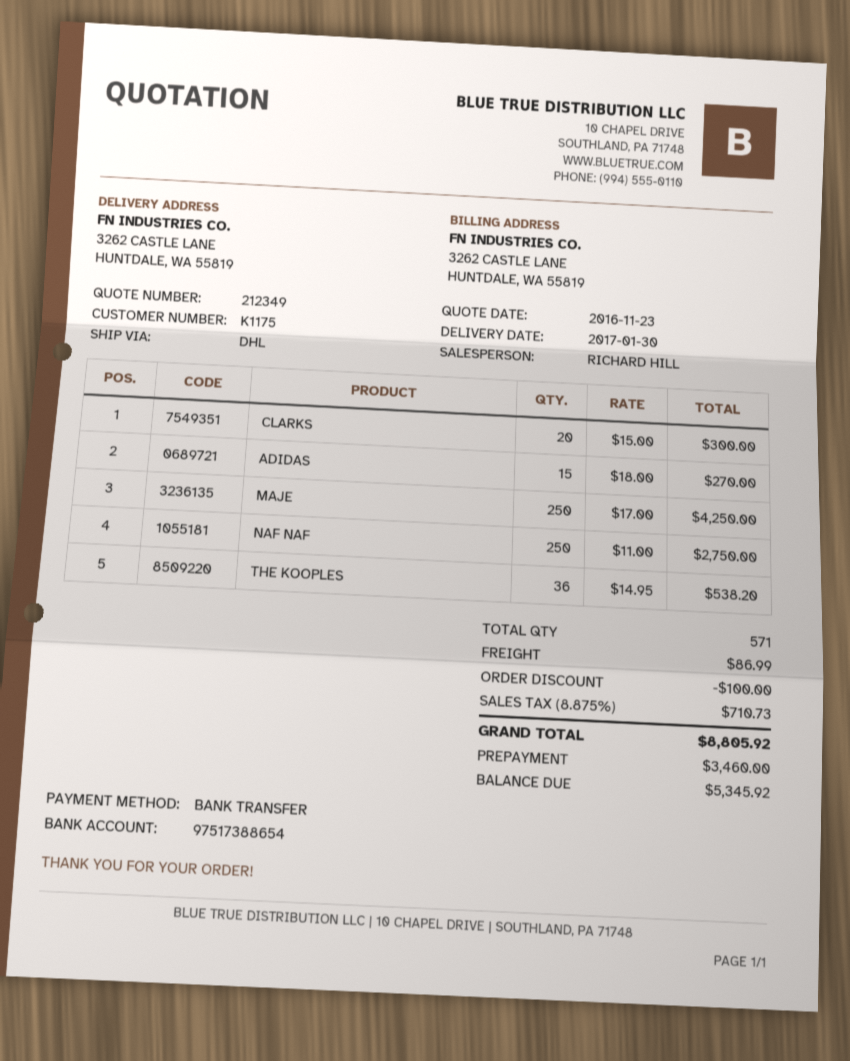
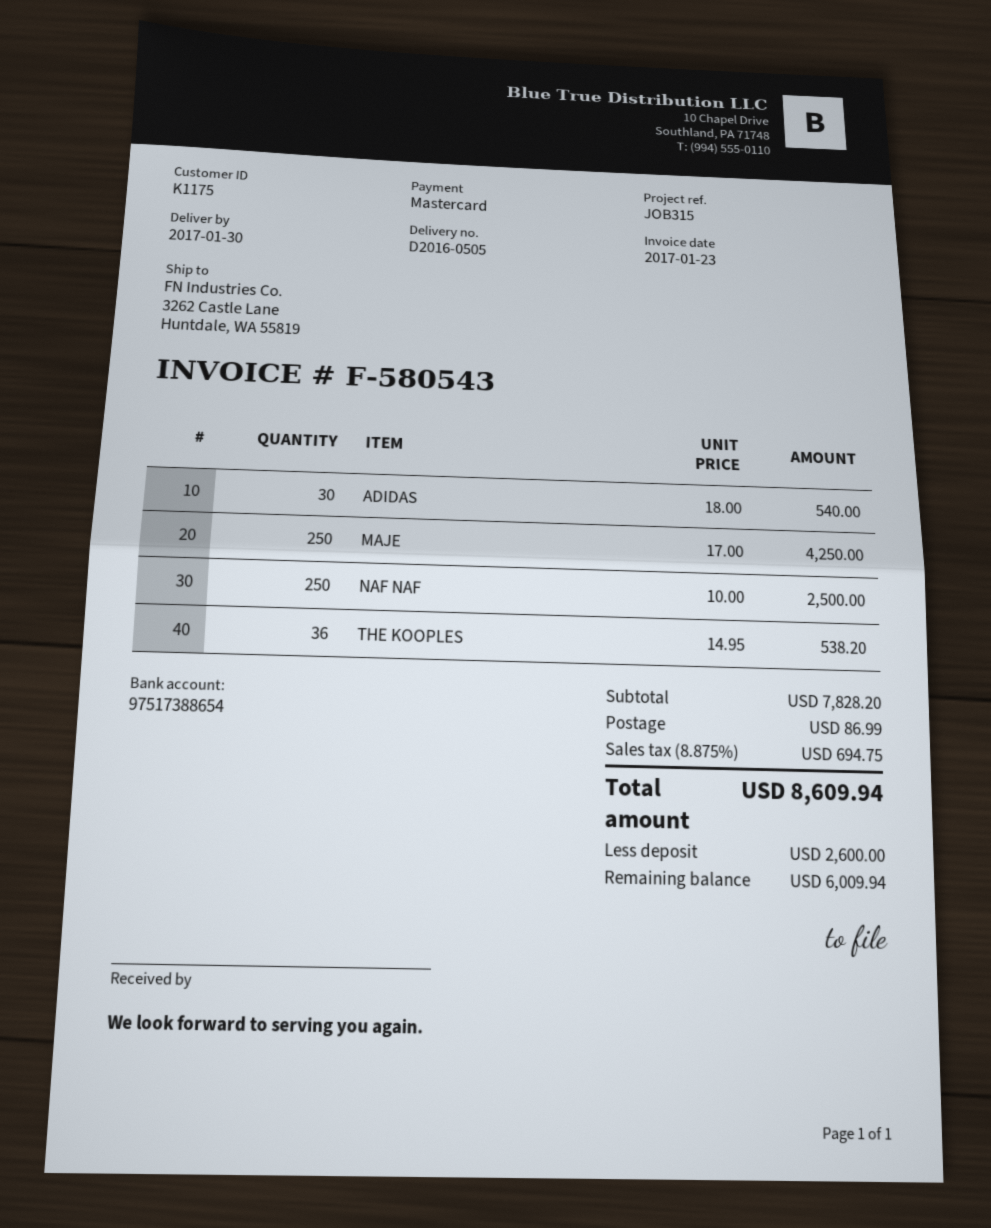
payment method: bank transfer -> Mastercard
CLARKS: 20 x 15.00 = 300.00 -> none
ADIDAS: 15 x 18.00 = 270.00 -> 30 x 18.00 = 540.00
NAF NAF: 250 x 11.00 = 2750.00 -> 250 x 10.00 = 2500.00
discount: 100.00 -> none
tax: 8.875% = 710.73 -> 8.875% = 694.75
total: 8805.92 -> 8609.94
deposit: 3460.00 -> 2600.00
balance: 5345.92 -> 6009.94

